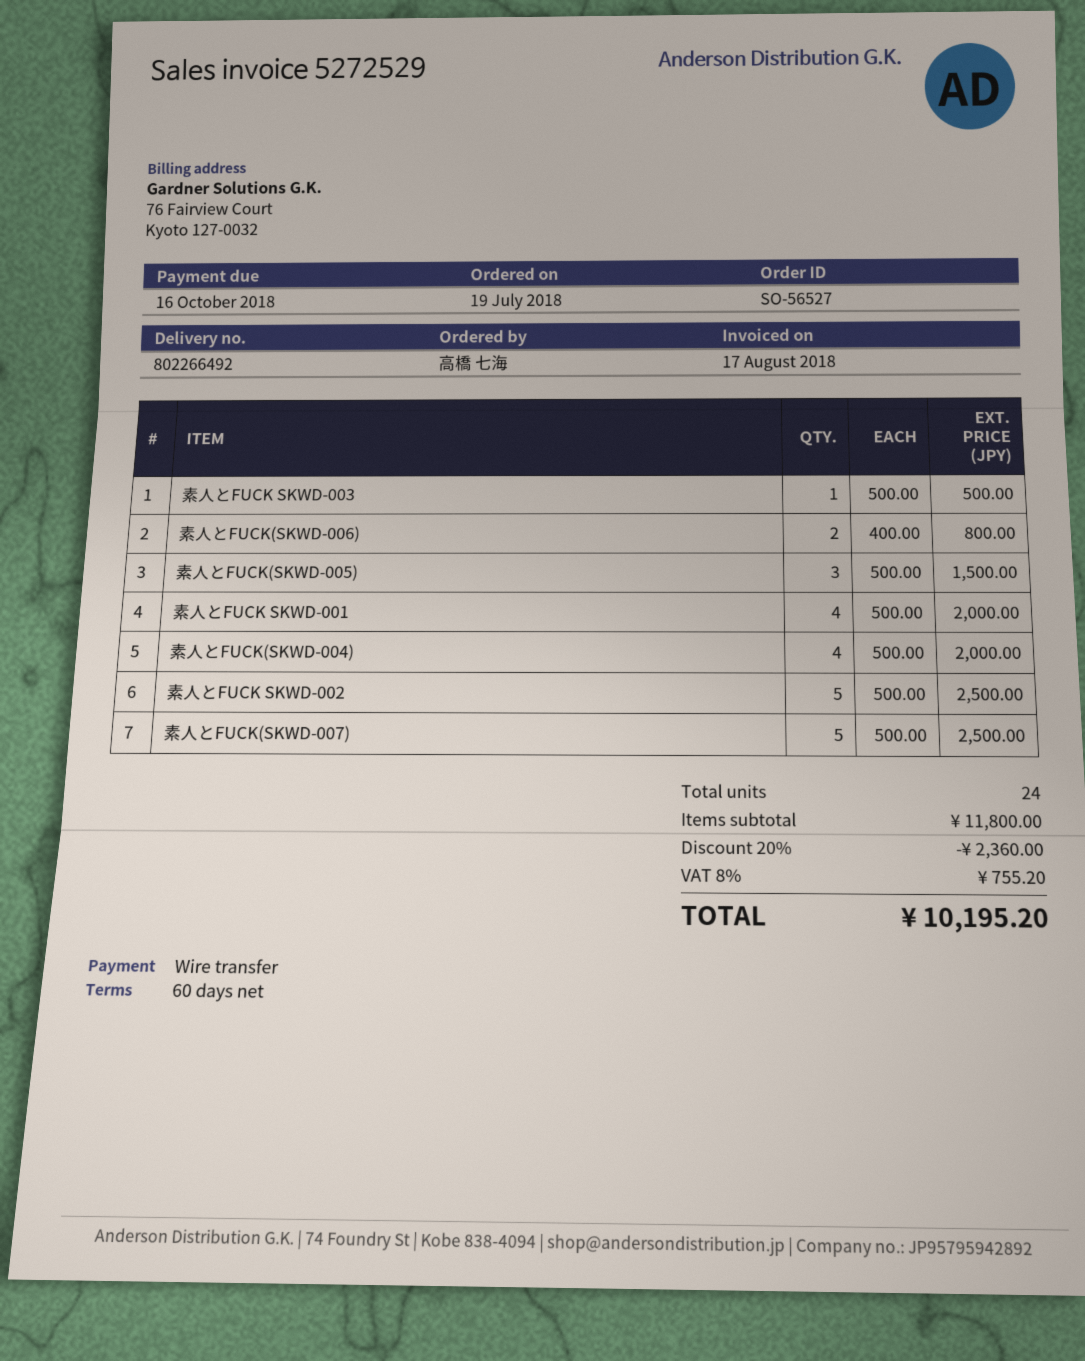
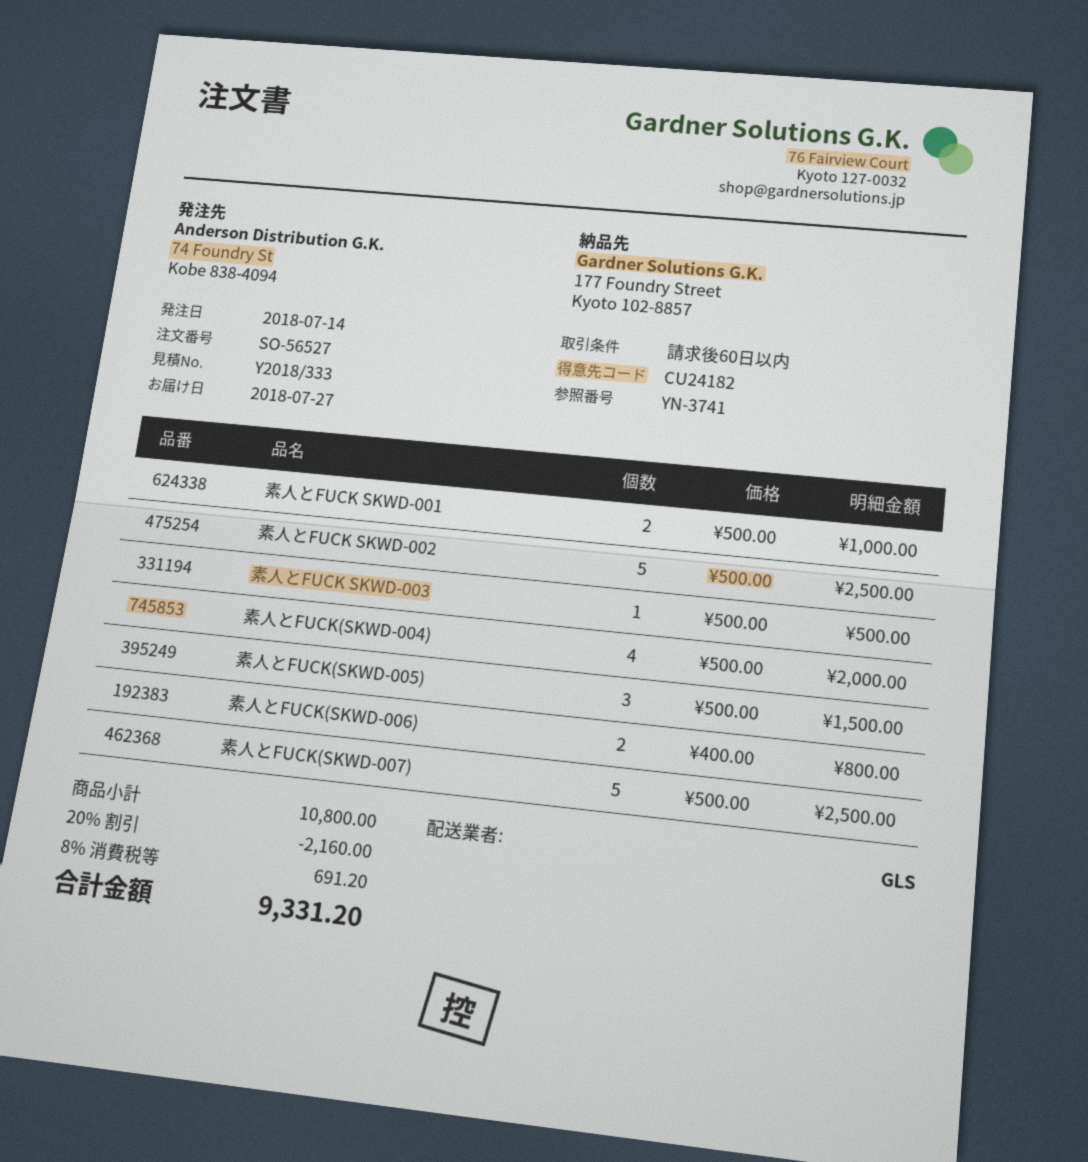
order date: 2018-07-19 -> 2018-07-14
素人とFUCK SKWD-001: 4 x 500.00 = 2000.00 -> 2 x 500.00 = 1000.00
subtotal: 11800.00 -> 10800.00
discount: 20% = 2360.00 -> 20% = 2160.00
tax: 8% = 755.20 -> 8% = 691.20
total: 10195.20 -> 9331.20

